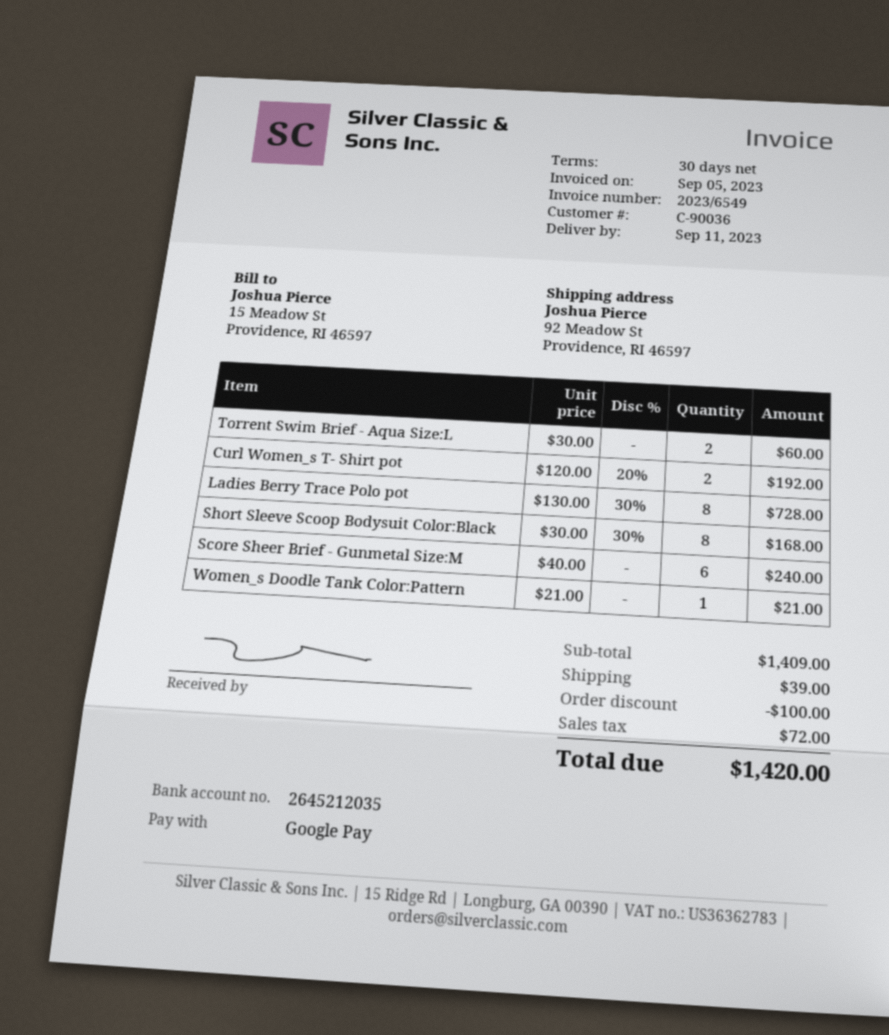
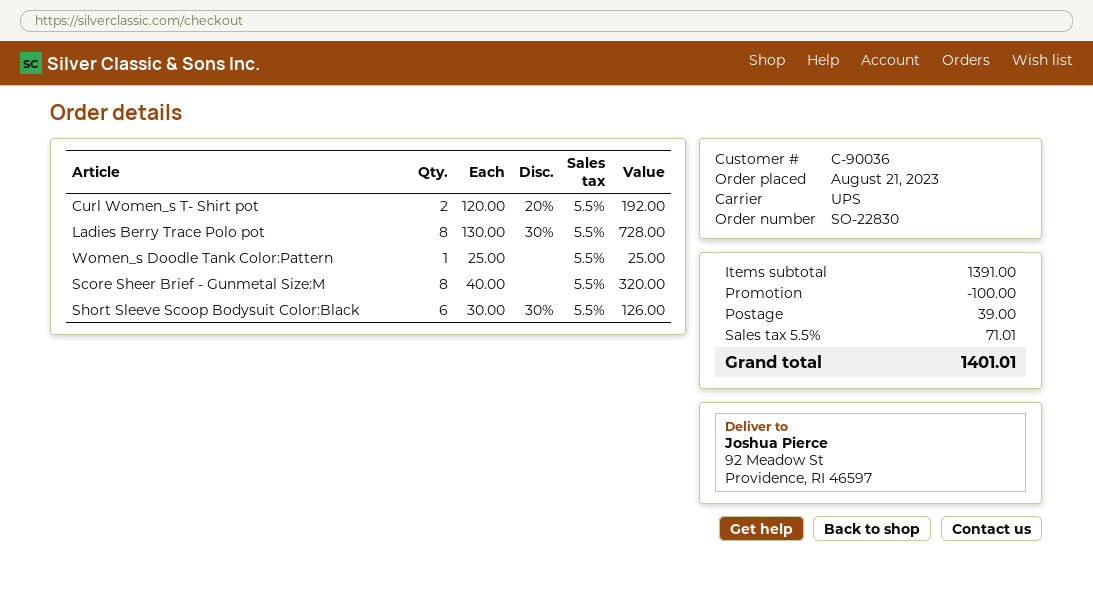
Torrent Swim Brief - Aqua Size:L: 2 x 30.00 = 60.00 -> none
Short Sleeve Scoop Bodysuit Color:Black: 8 x 30.00 - 30% = 168.00 -> 6 x 30.00 - 30% = 126.00
Score Sheer Brief - Gunmetal Size:M: 6 x 40.00 = 240.00 -> 8 x 40.00 = 320.00
Women_s Doodle Tank Color:Pattern: 1 x 21.00 = 21.00 -> 1 x 25.00 = 25.00
subtotal: 1409.00 -> 1391.00
tax: 72.00 -> 71.01
total: 1420.00 -> 1401.01

